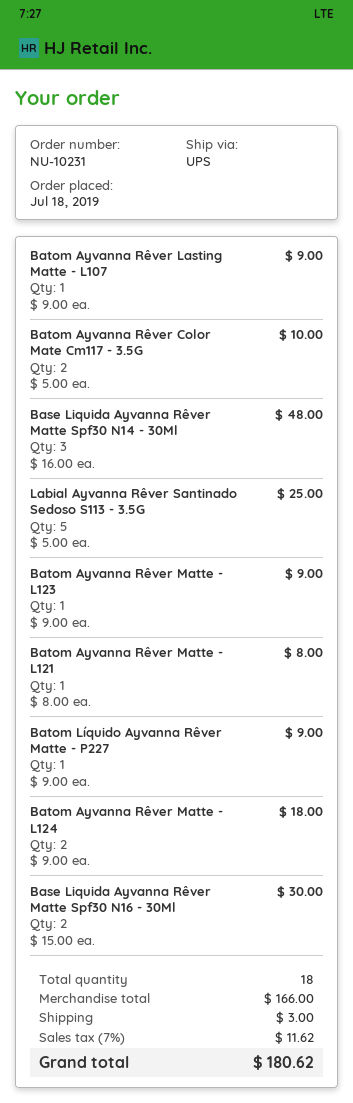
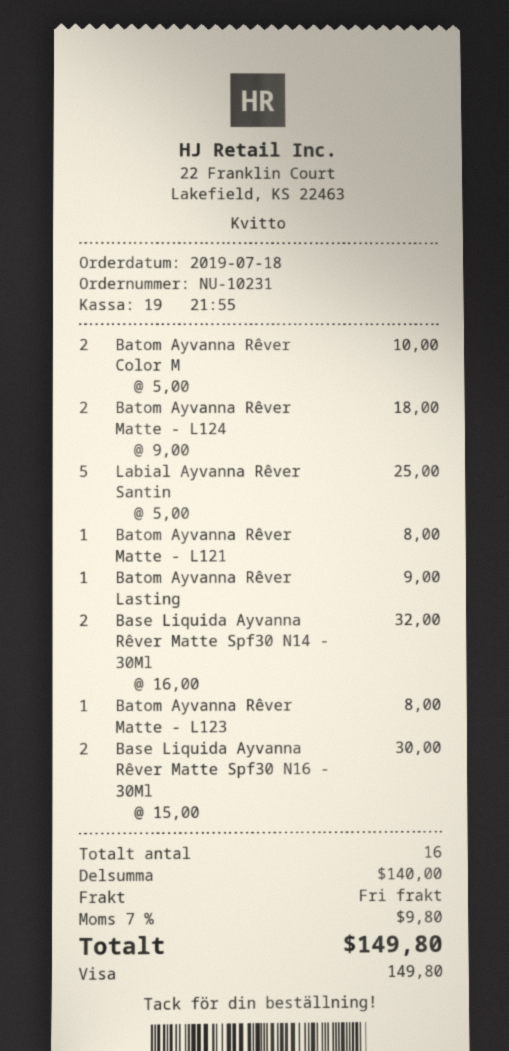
Base Liquida Ayvanna Rêver Matte Spf30 N14 - 30Ml: 3 x 16.00 = 48.00 -> 2 x 16.00 = 32.00
Batom Ayvanna Rêver Matte - L123: 1 x 9.00 = 9.00 -> 1 x 8.00 = 8.00
Batom Líquido Ayvanna Rêver Matte - P227: 1 x 9.00 = 9.00 -> none
total quantity: 18 -> 16
subtotal: 166.00 -> 140.00
shipping: 3.00 -> 0.00
tax: 7% = 11.62 -> 7% = 9.80
total: 180.62 -> 149.80

